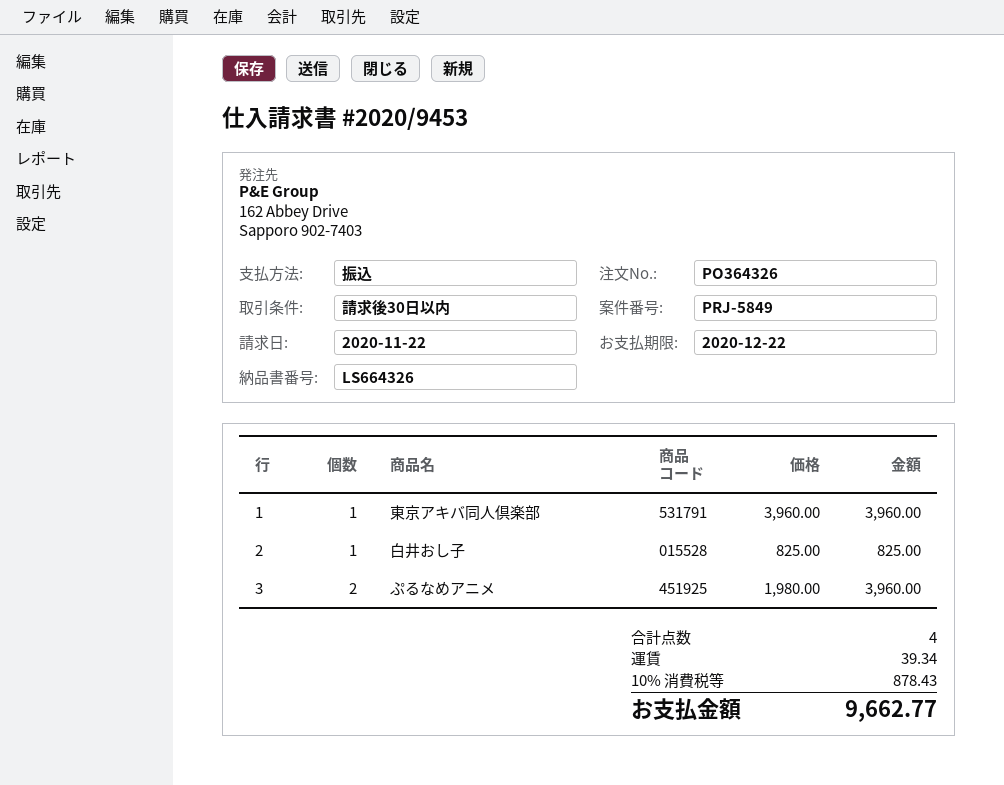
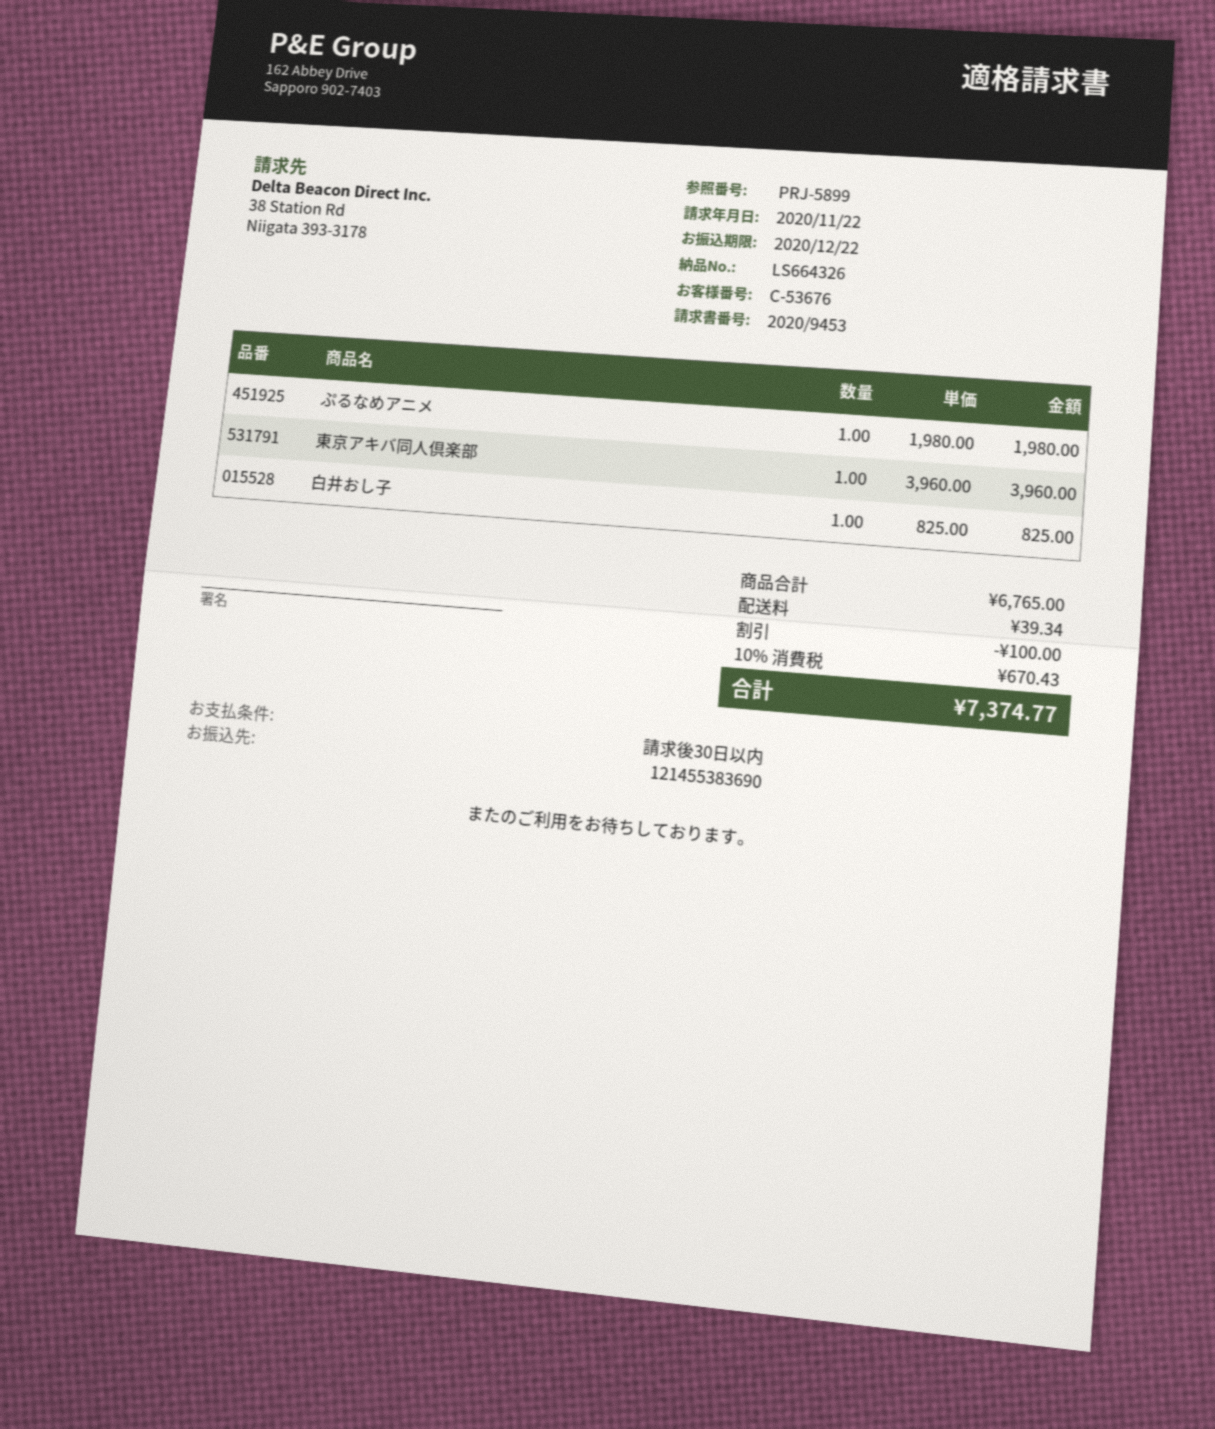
reference: PRJ-5849 -> PRJ-5899
ぷるなめアニメ: 2 x 1980.00 = 3960.00 -> 1 x 1980.00 = 1980.00
discount: none -> 100.00
tax: 10% = 878.43 -> 10% = 670.43
total: 9662.77 -> 7374.77

